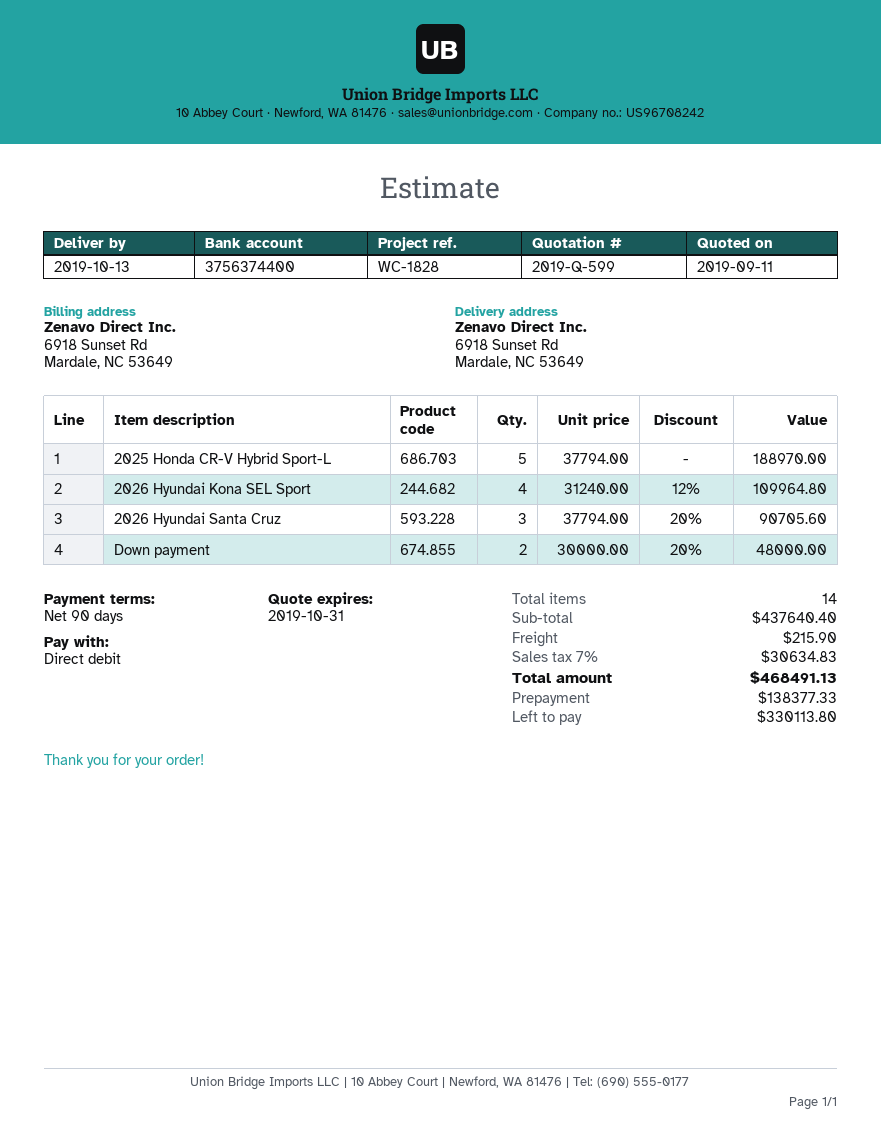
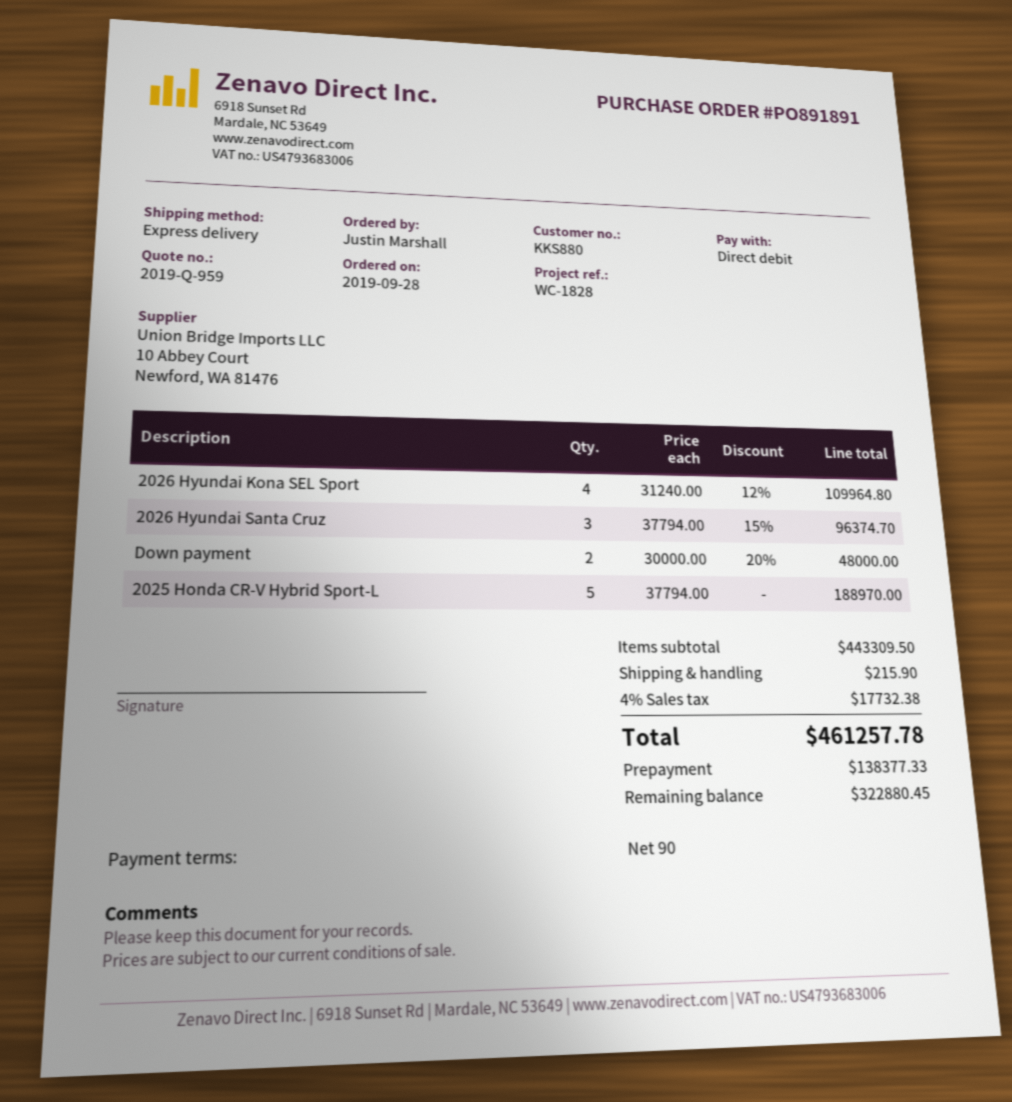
quote number: 2019-Q-599 -> 2019-Q-959
2026 Hyundai Santa Cruz: 3 x 37794.00 - 20% = 90705.60 -> 3 x 37794.00 - 15% = 96374.70
subtotal: 437640.40 -> 443309.50
tax: 7% = 30634.83 -> 4% = 17732.38
total: 468491.13 -> 461257.78
balance: 330113.80 -> 322880.45

